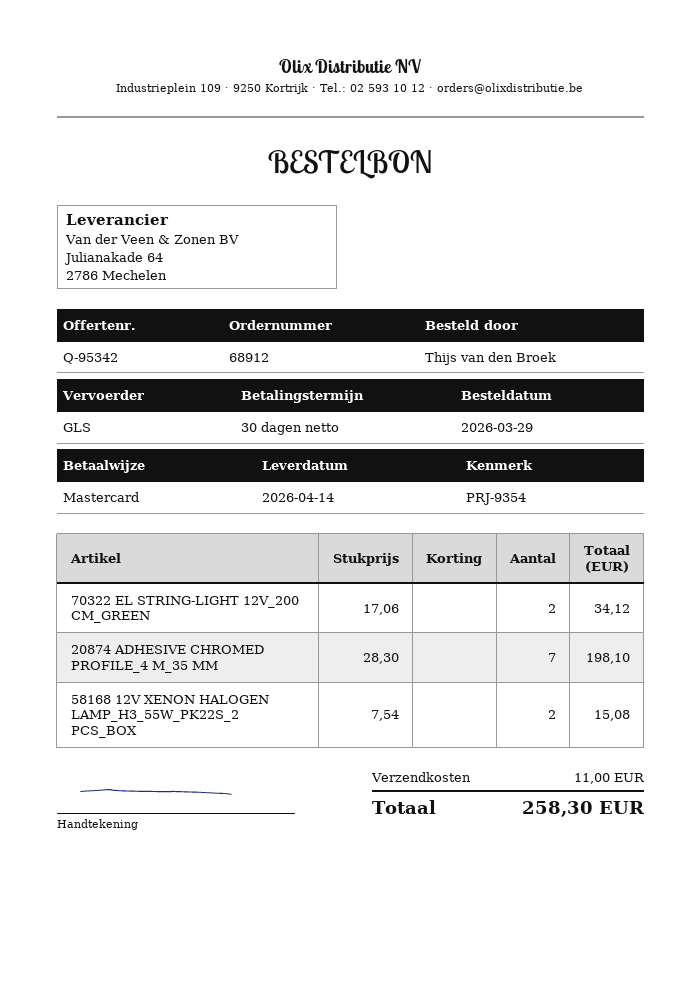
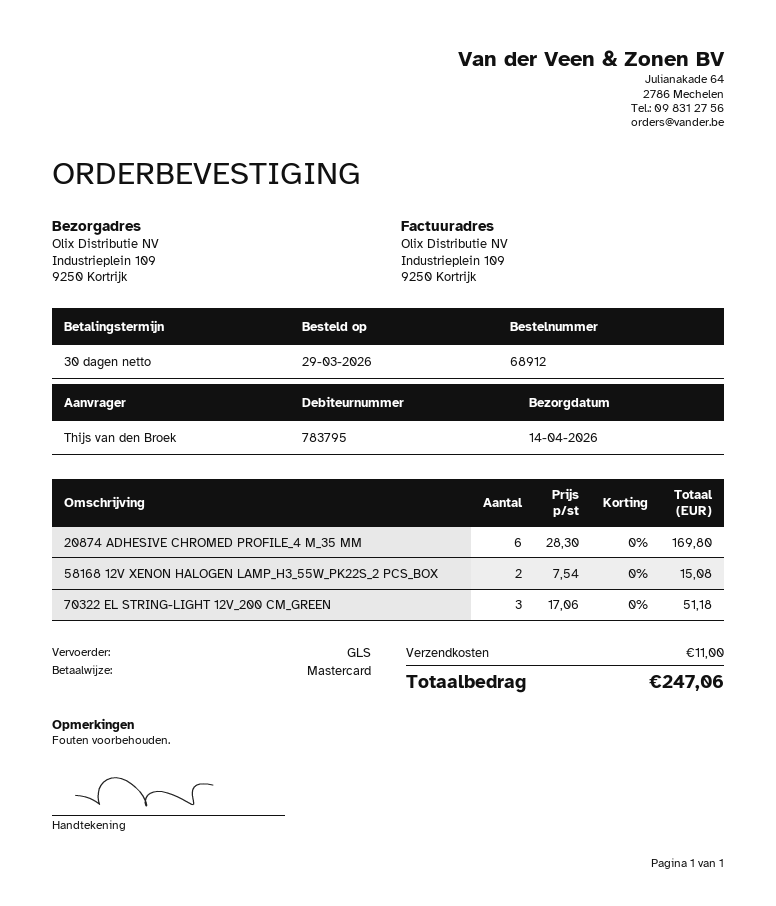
70322 EL STRING-LIGHT 12V_200 CM_GREEN: 2 x 17.06 = 34.12 -> 3 x 17.06 = 51.18
20874 ADHESIVE CHROMED PROFILE_4 M_35 MM: 7 x 28.30 = 198.10 -> 6 x 28.30 = 169.80
total: 258.30 -> 247.06

